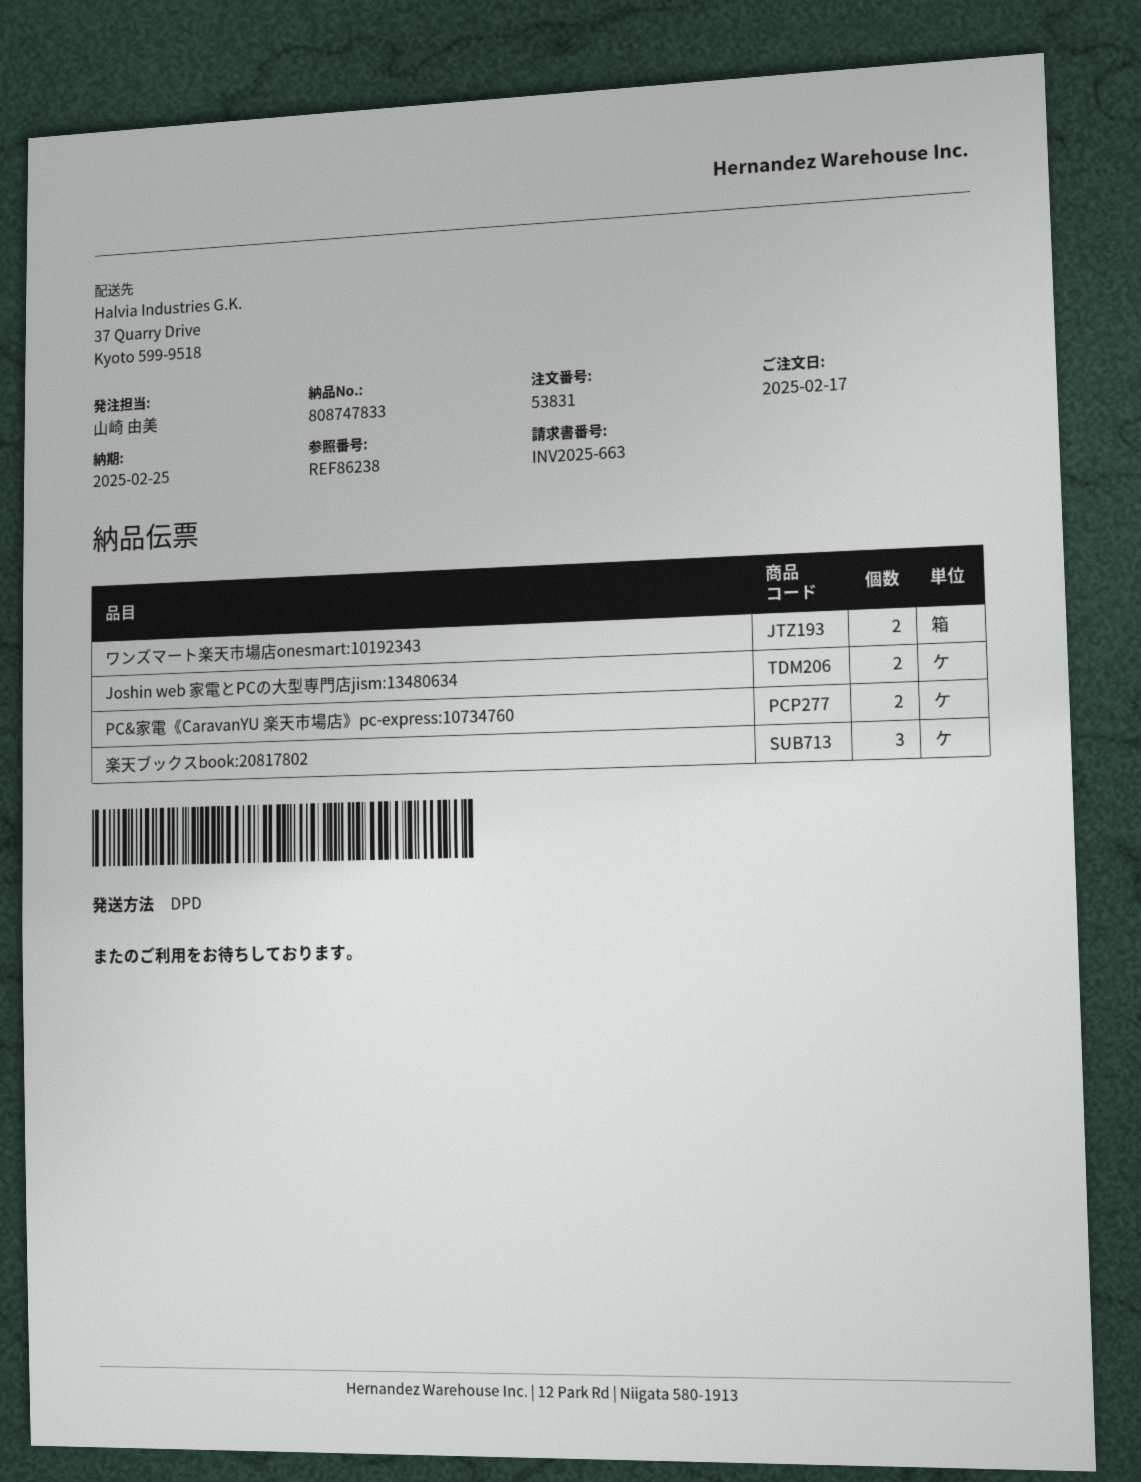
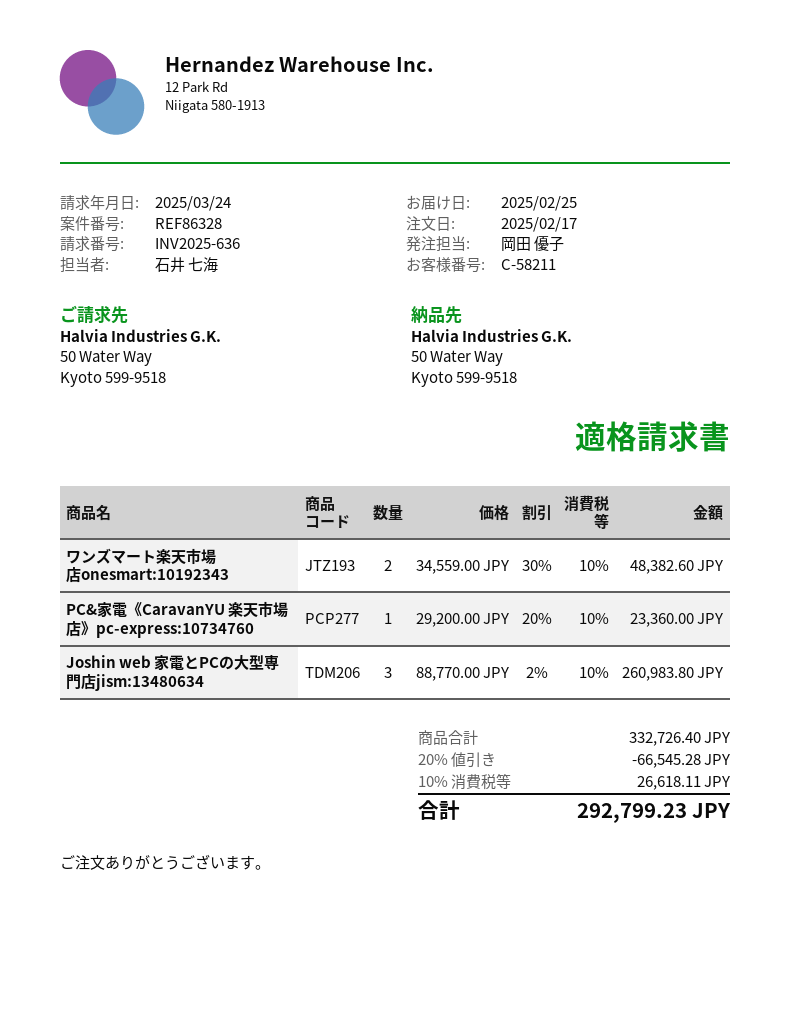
invoice number: INV2025-663 -> INV2025-636
reference: REF86238 -> REF86328
ordered by: 山崎 由美 -> 岡田 優子
ship to: 37 Quarry Drive, Kyoto 599-9518 -> 50 Water Way, Kyoto 599-9518
Joshin web 家電とPCの大型専門店jism:13480634: 2 -> 3
PC&家電《CaravanYU 楽天市場店》pc-express:10734760: 2 -> 1
楽天ブックスbook:20817802: 3 -> none

